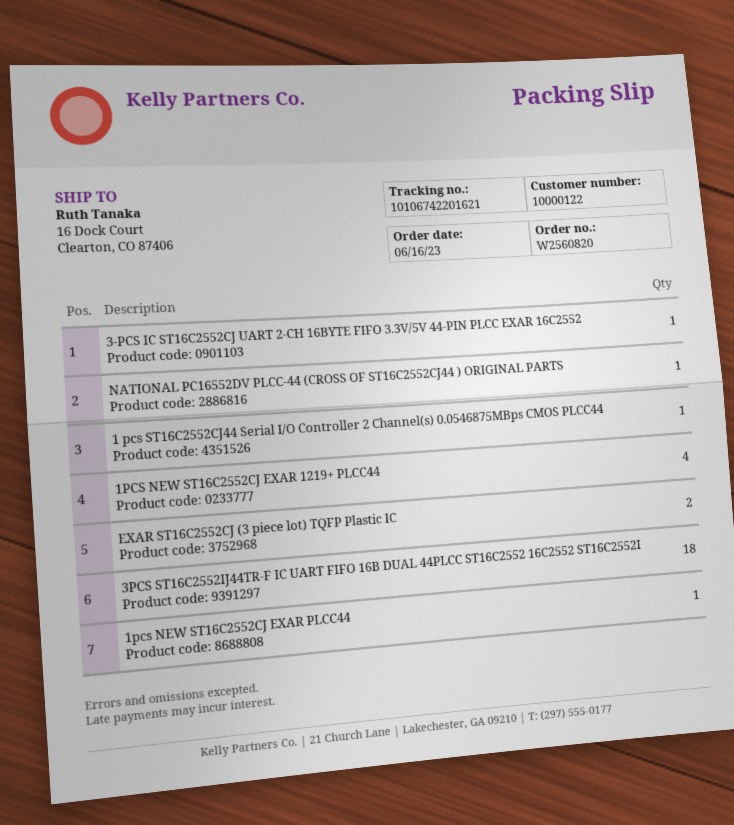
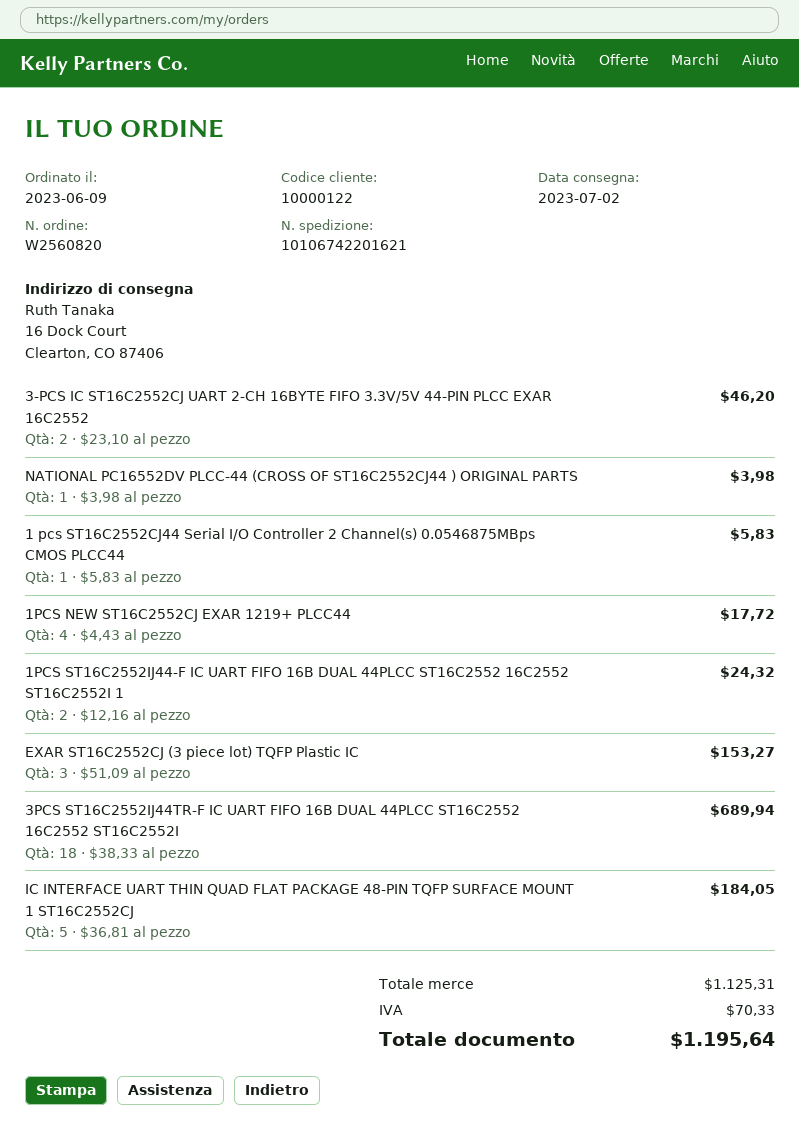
order date: 2023-06-16 -> 2023-06-09
3-PCS IC ST16C2552CJ UART 2-CH 16BYTE FIFO 3.3V/5V 44-PIN PLCC EXAR 16C2552: 1 -> 2
EXAR ST16C2552CJ (3 piece lot) TQFP Plastic IC: 2 -> 3
1pcs NEW ST16C2552CJ EXAR PLCC44: 1 -> none
1PCS ST16C2552IJ44-F IC UART FIFO 16B DUAL 44PLCC ST16C2552 16C2552 ST16C2552I 1: none -> 2
IC INTERFACE UART THIN QUAD FLAT PACKAGE 48-PIN TQFP SURFACE MOUNT 1 ST16C2552CJ: none -> 5

